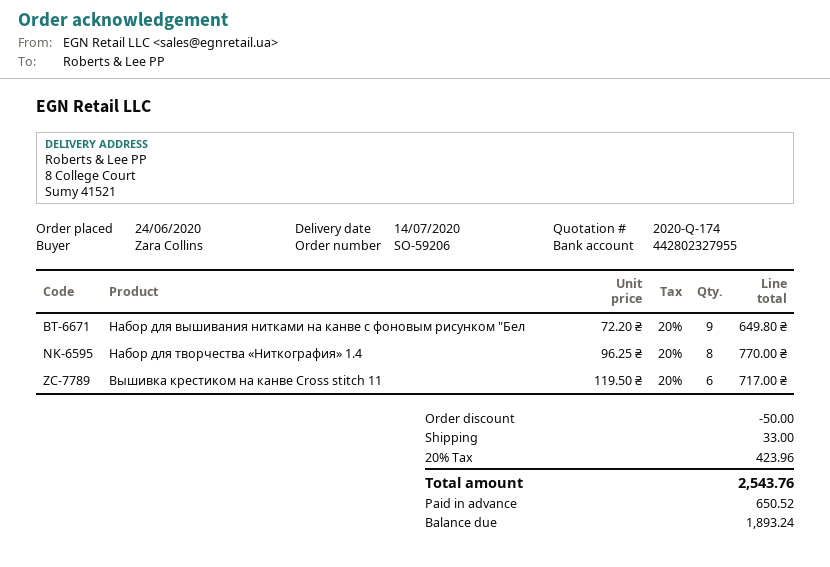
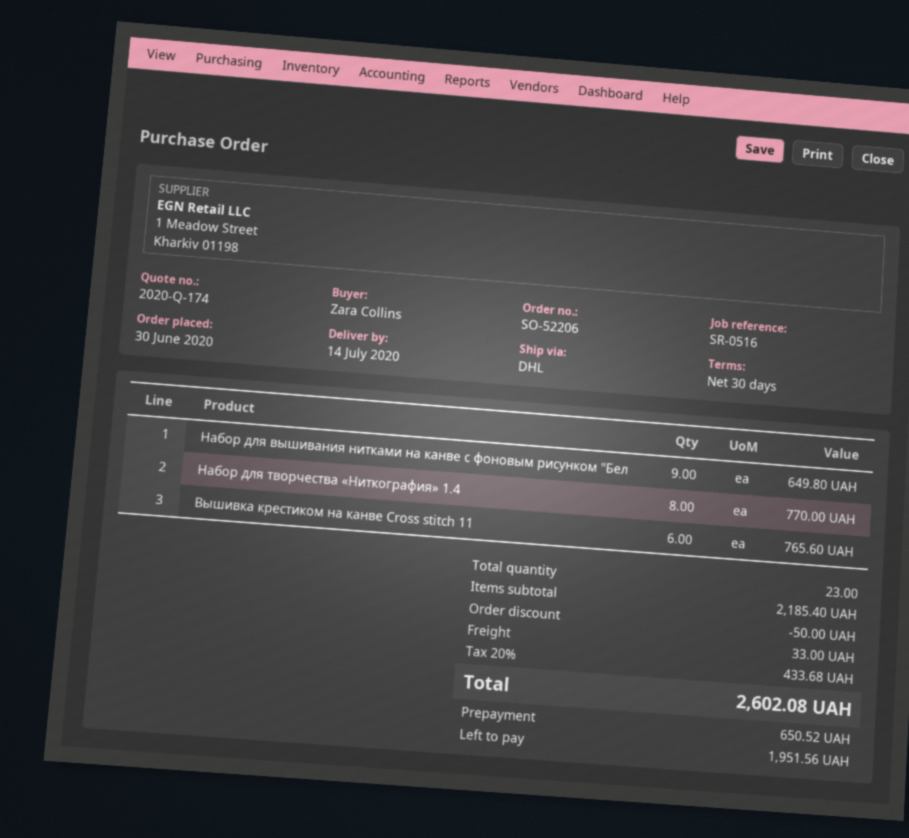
order number: SO-59206 -> SO-52206
order date: 2020-06-24 -> 2020-06-30
Вышивка крестиком на канве Cross stitch 11: 6 for 717.00 -> 6 for 765.60
tax: 20% = 423.96 -> 20% = 433.68
total: 2543.76 -> 2602.08
balance: 1893.24 -> 1951.56

